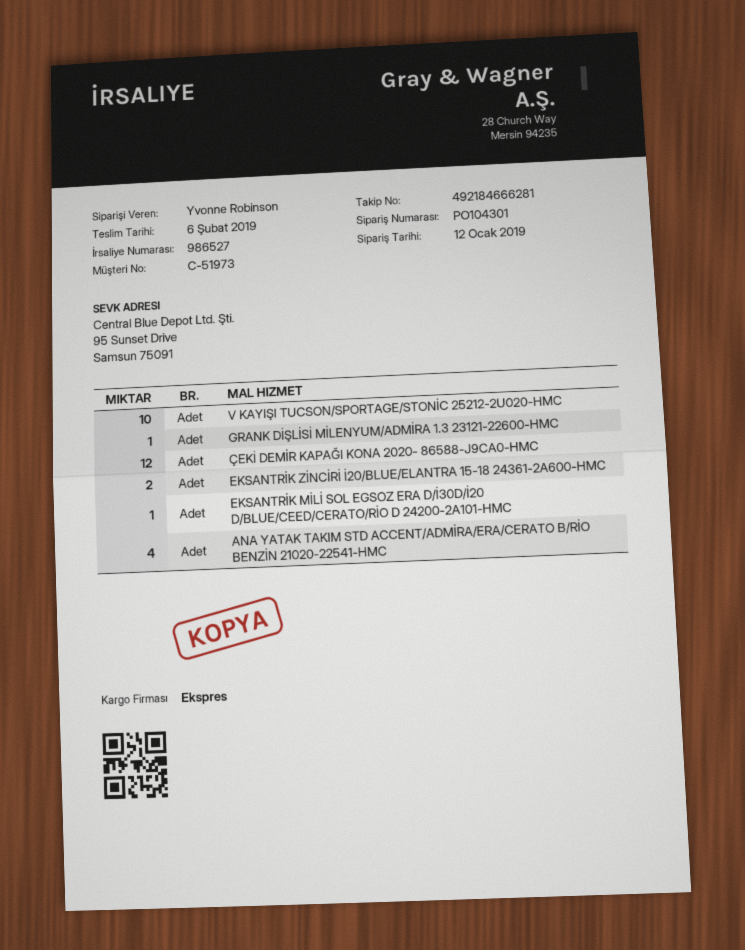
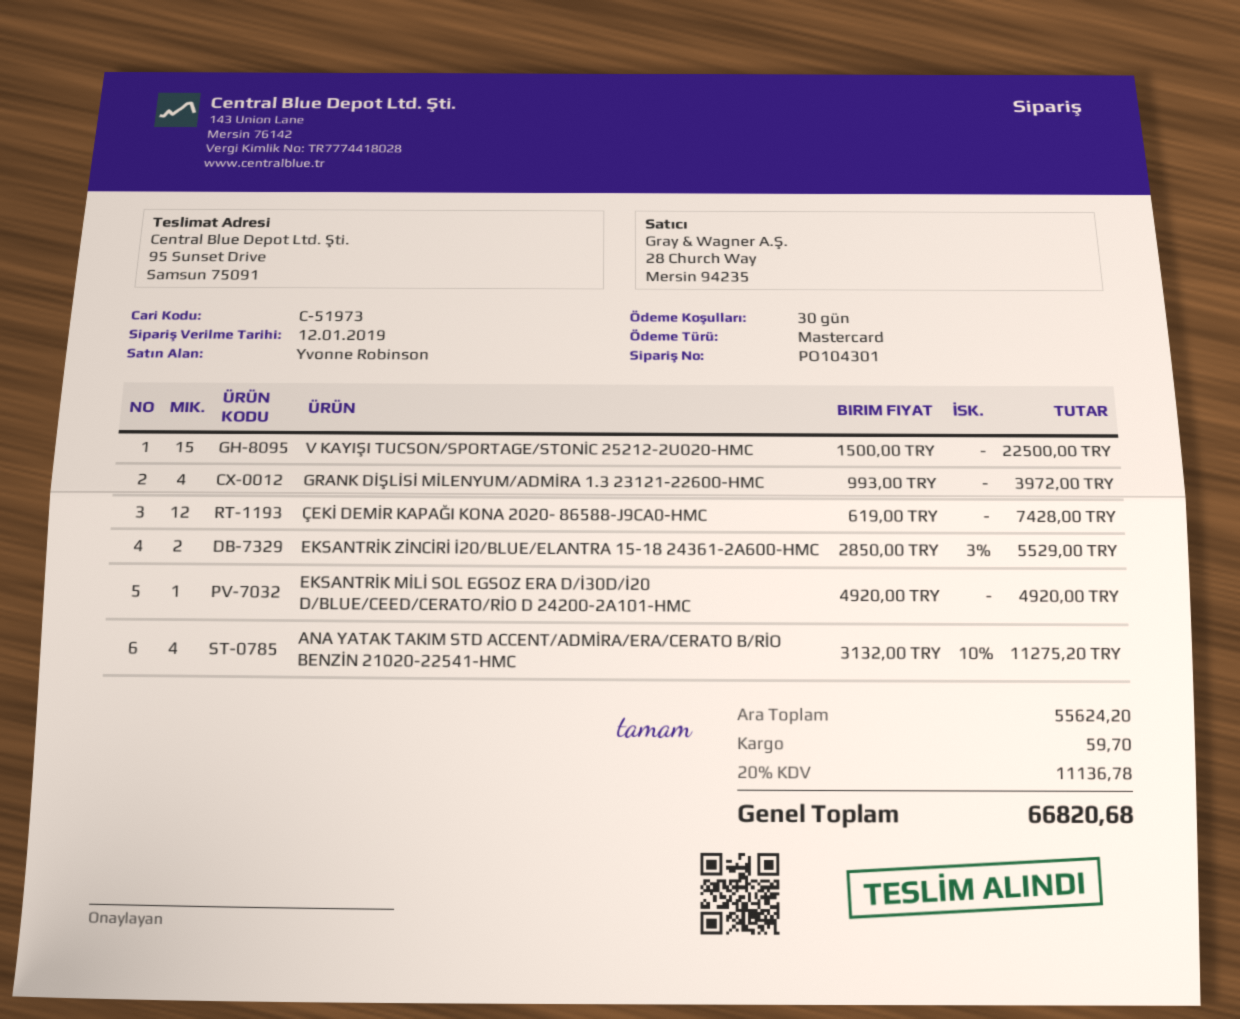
V KAYIŞI TUCSON/SPORTAGE/STONİC 25212-2U020-HMC: 10 -> 15
GRANK DİŞLİSİ MİLENYUM/ADMİRA 1.3 23121-22600-HMC: 1 -> 4

